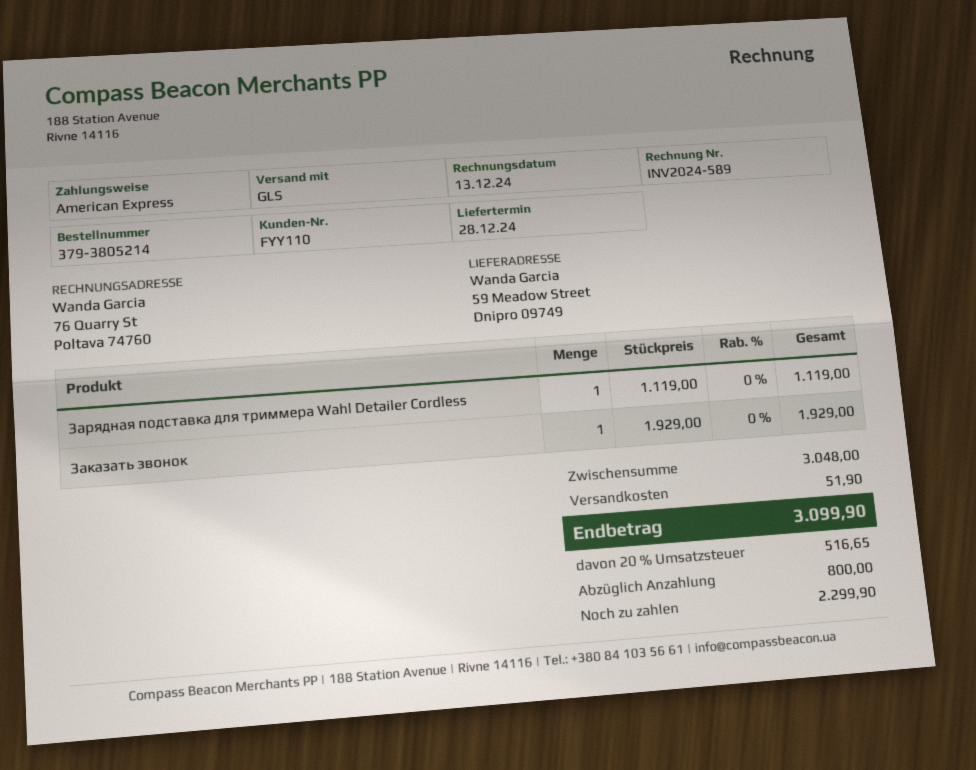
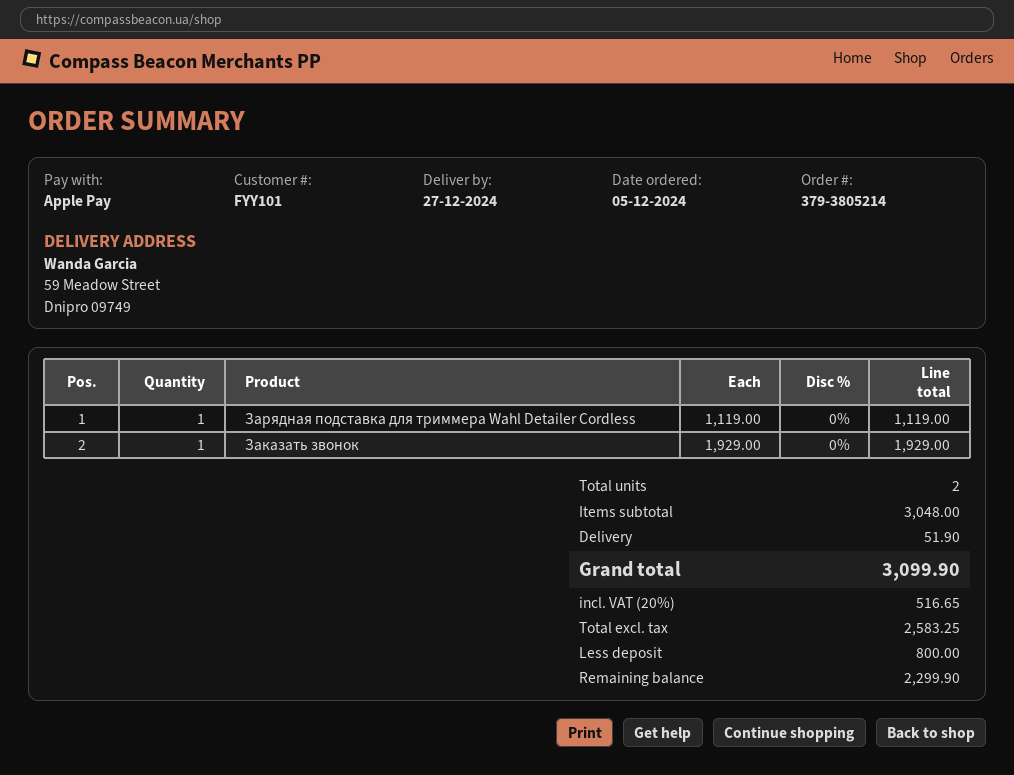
delivery date: 2024-12-28 -> 2024-12-27
customer number: FYY110 -> FYY101
payment method: American Express -> Apple Pay

